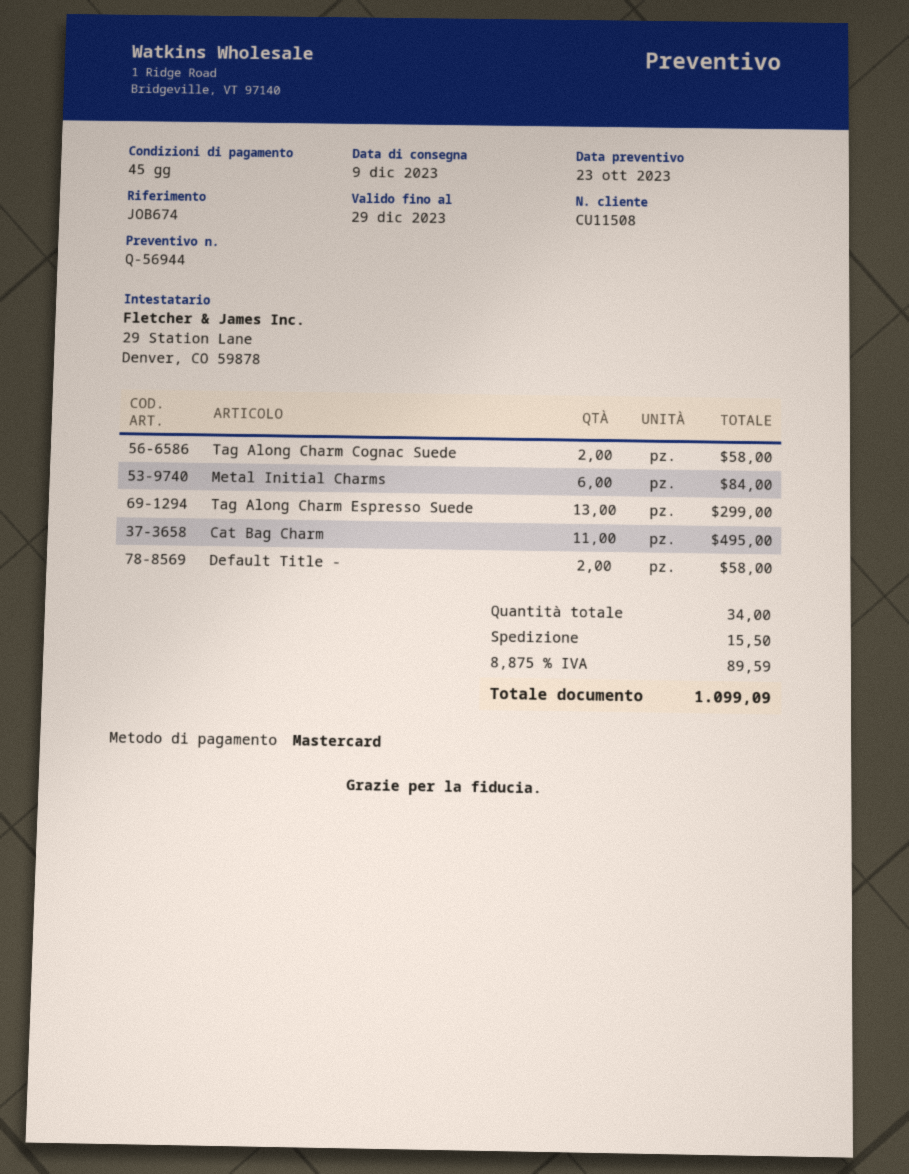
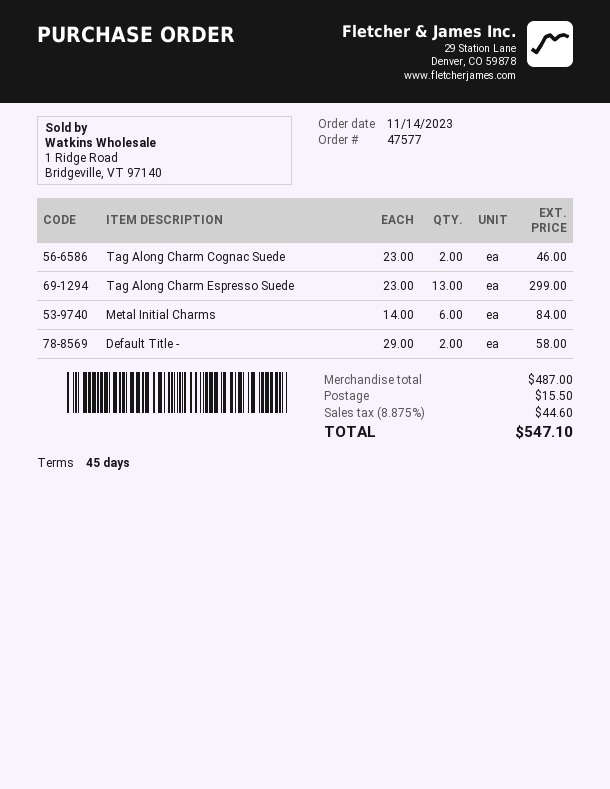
Tag Along Charm Cognac Suede: 2 for 58.00 -> 2 for 46.00
Cat Bag Charm: 11 for 495.00 -> none
tax: 8.875% = 89.59 -> 8.875% = 44.60
total: 1099.09 -> 547.10

